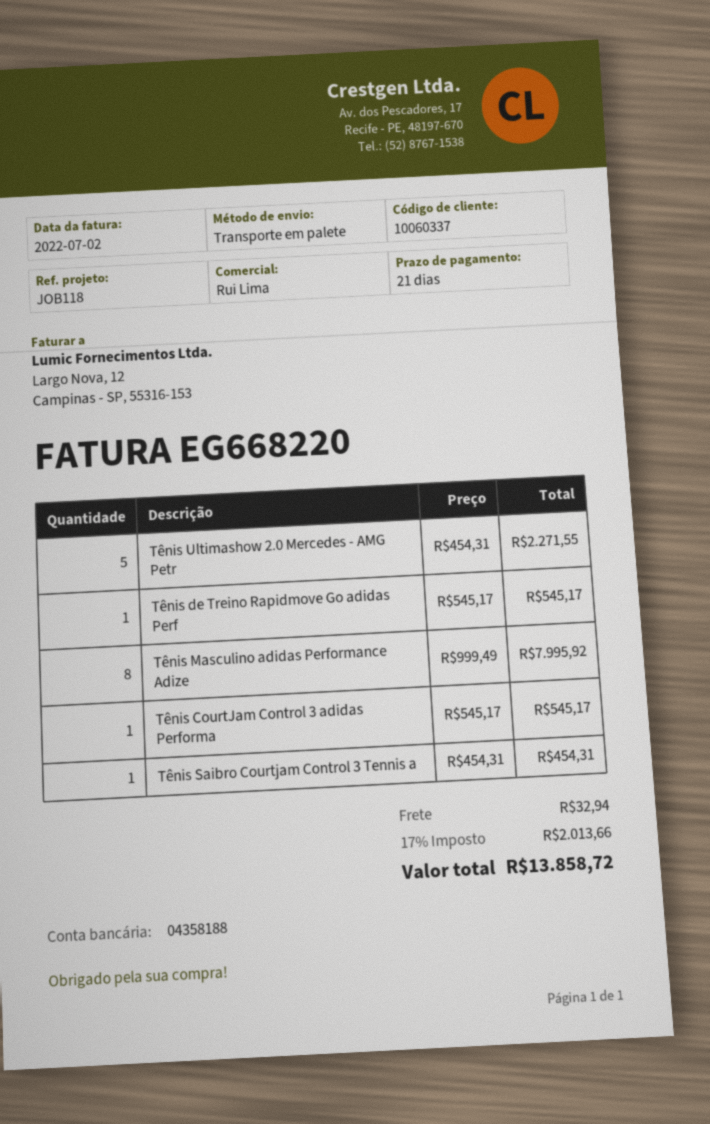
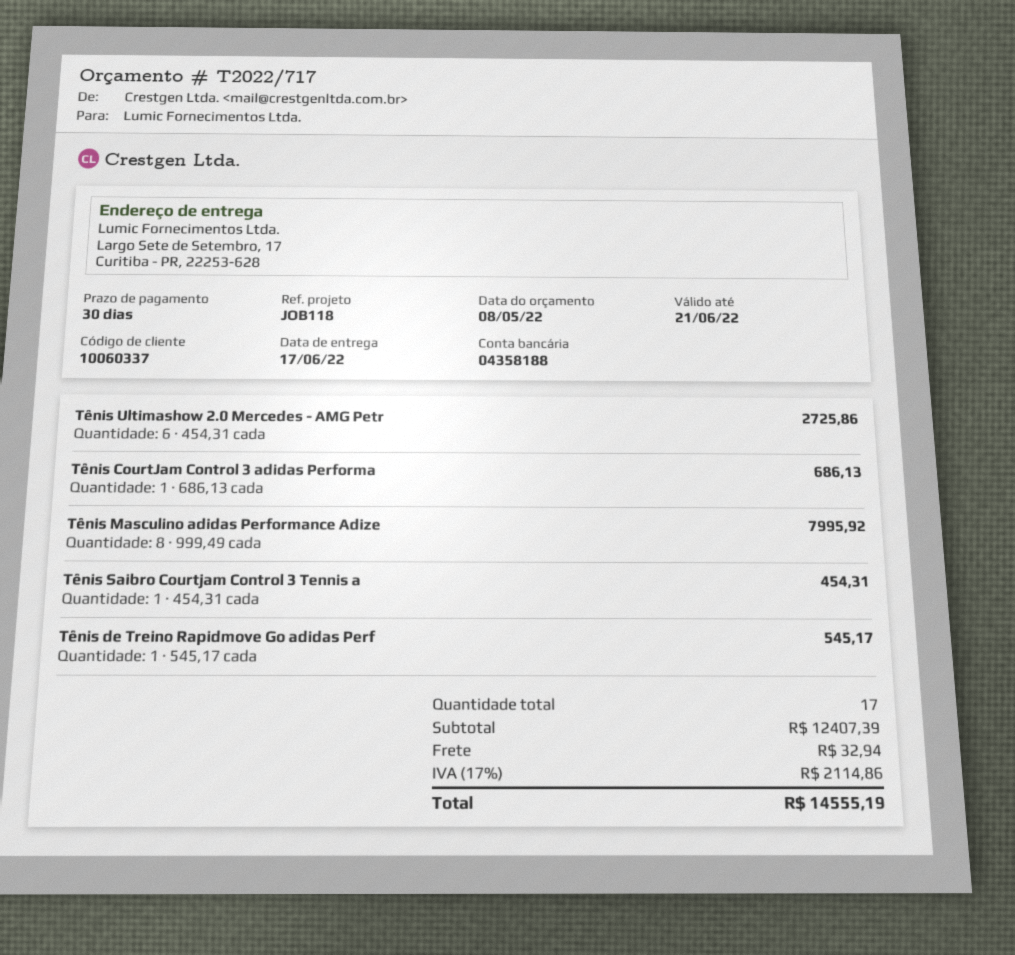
payment terms: 21 days -> 30 days
Tênis Ultimashow 2.0 Mercedes - AMG Petr: 5 x 454.31 = 2271.55 -> 6 x 454.31 = 2725.86
Tênis CourtJam Control 3 adidas Performa: 1 x 545.17 = 545.17 -> 1 x 686.13 = 686.13
tax: 17% = 2013.66 -> 17% = 2114.86
total: 13858.72 -> 14555.19

